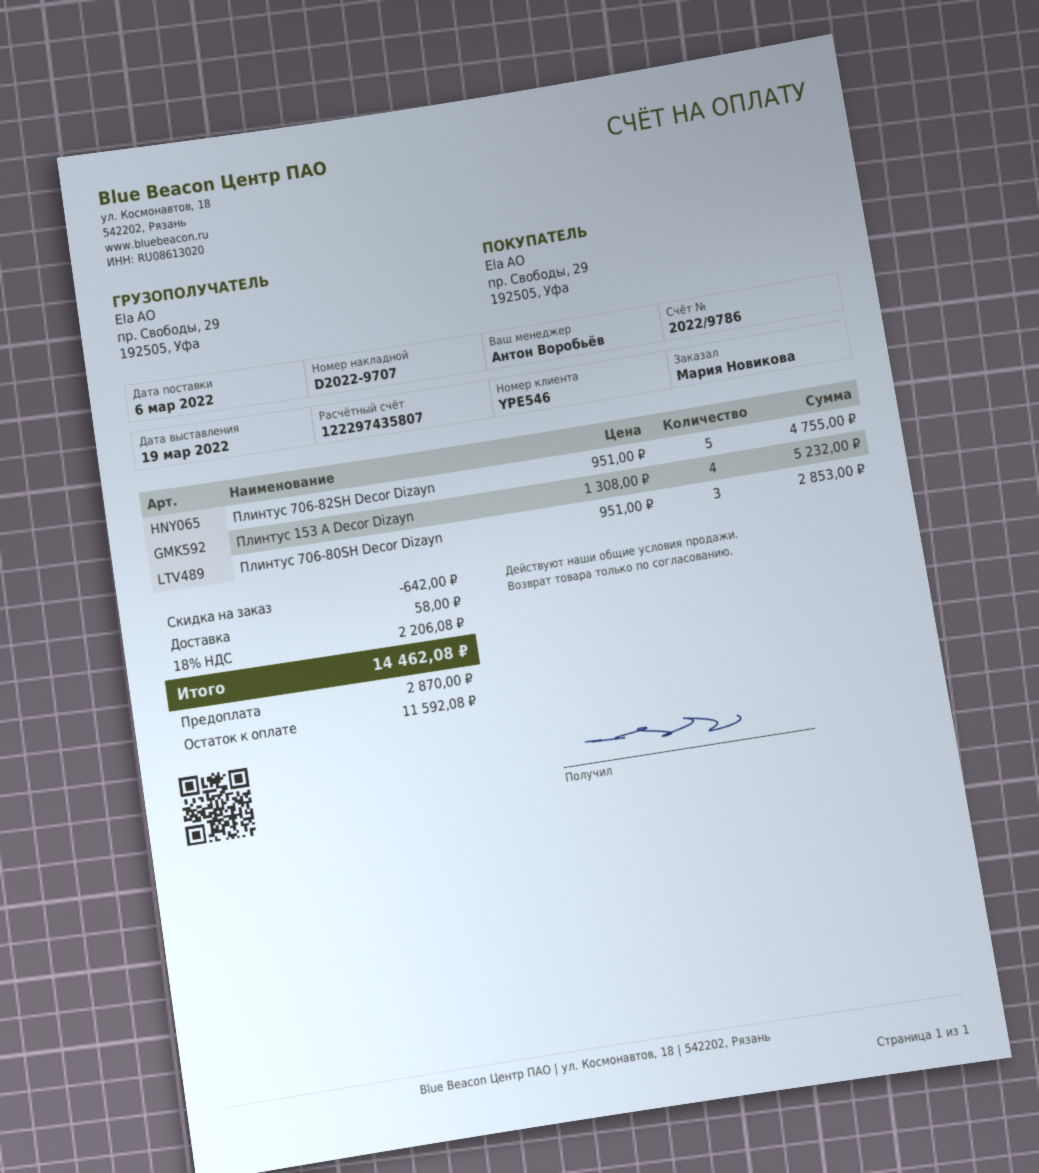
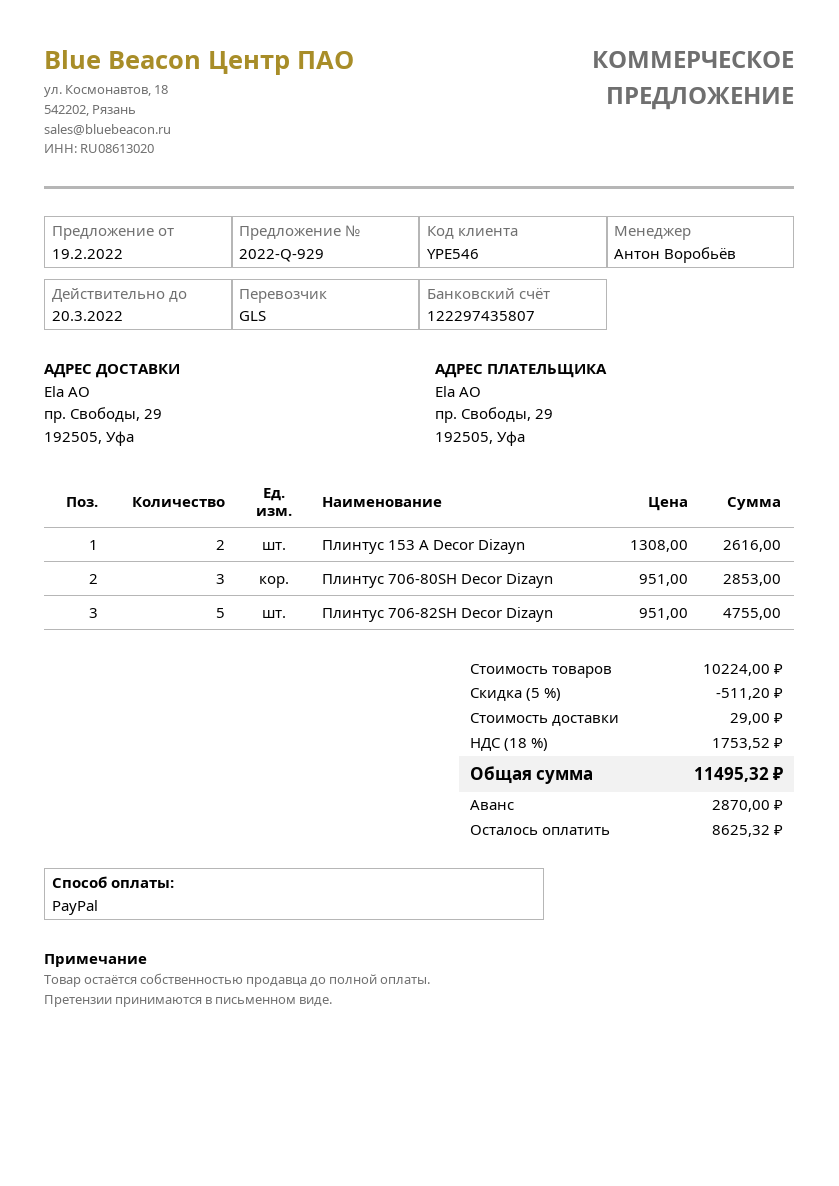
Плинтус 153 A Decor Dizayn: 4 x 1308.00 = 5232.00 -> 2 x 1308.00 = 2616.00
discount: 642.00 -> 511.20
shipping: 58.00 -> 29.00
tax: 18% = 2206.08 -> 18% = 1753.52
total: 14462.08 -> 11495.32
balance: 11592.08 -> 8625.32

